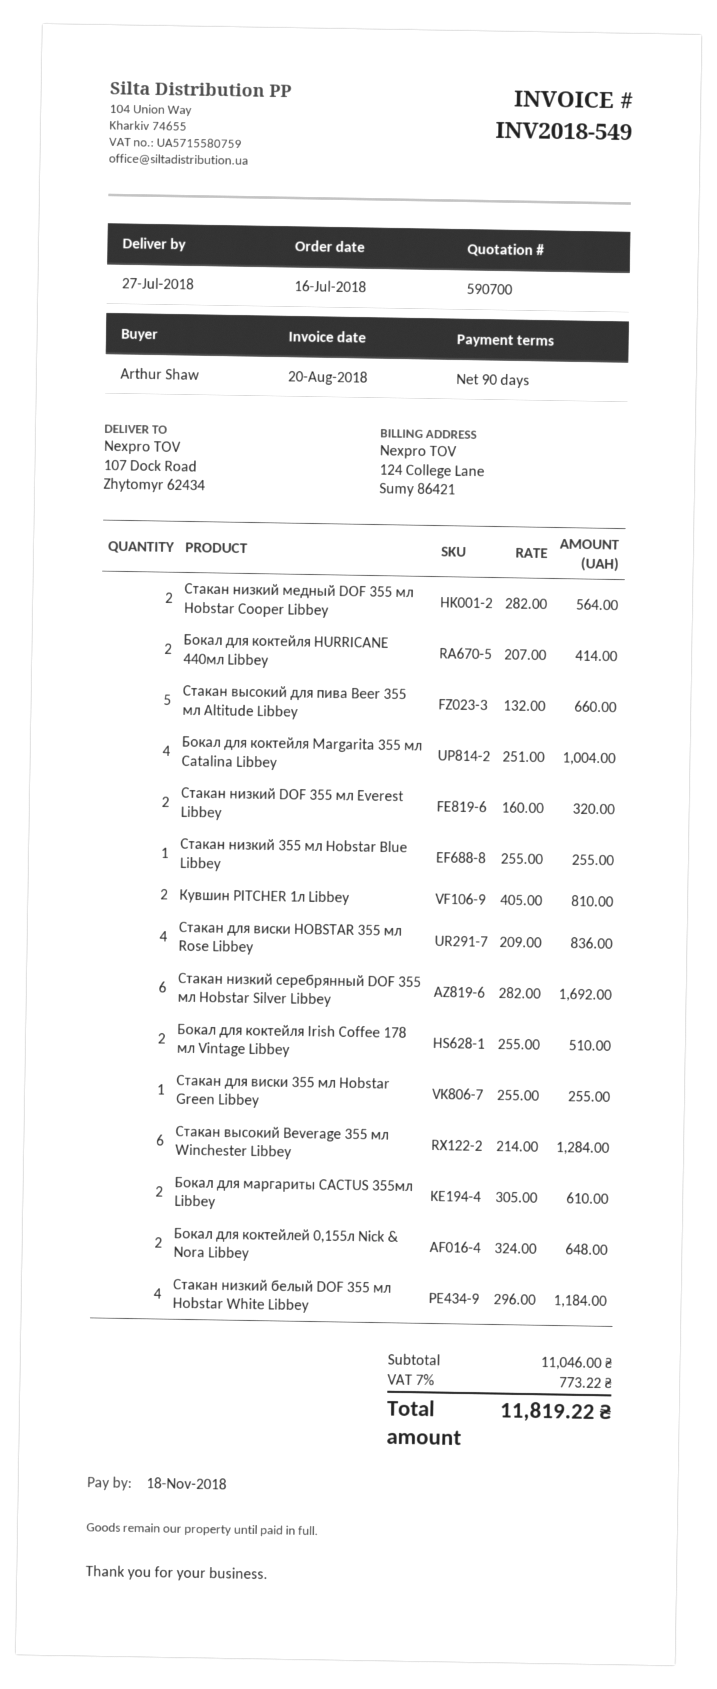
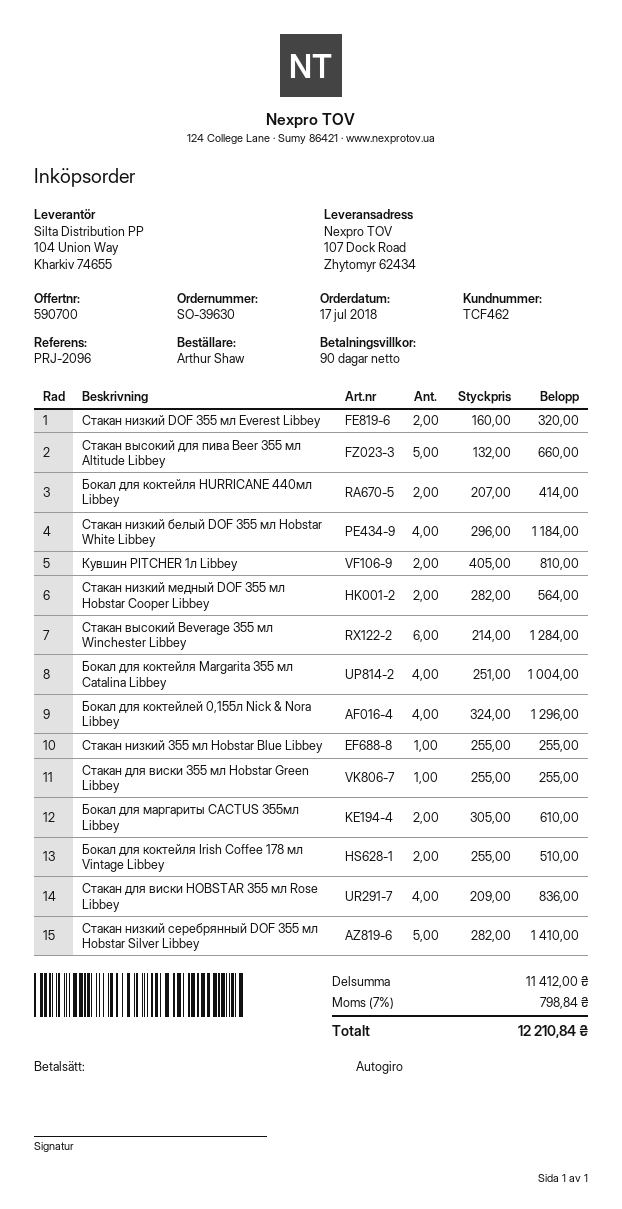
order date: 2018-07-16 -> 2018-07-17
Стакан низкий серебрянный DOF 355 мл Hobstar Silver Libbey: 6 x 282.00 = 1692.00 -> 5 x 282.00 = 1410.00
Бокал для коктейлей 0,155л Nick & Nora Libbey: 2 x 324.00 = 648.00 -> 4 x 324.00 = 1296.00
subtotal: 11046.00 -> 11412.00
tax: 7% = 773.22 -> 7% = 798.84
total: 11819.22 -> 12210.84

